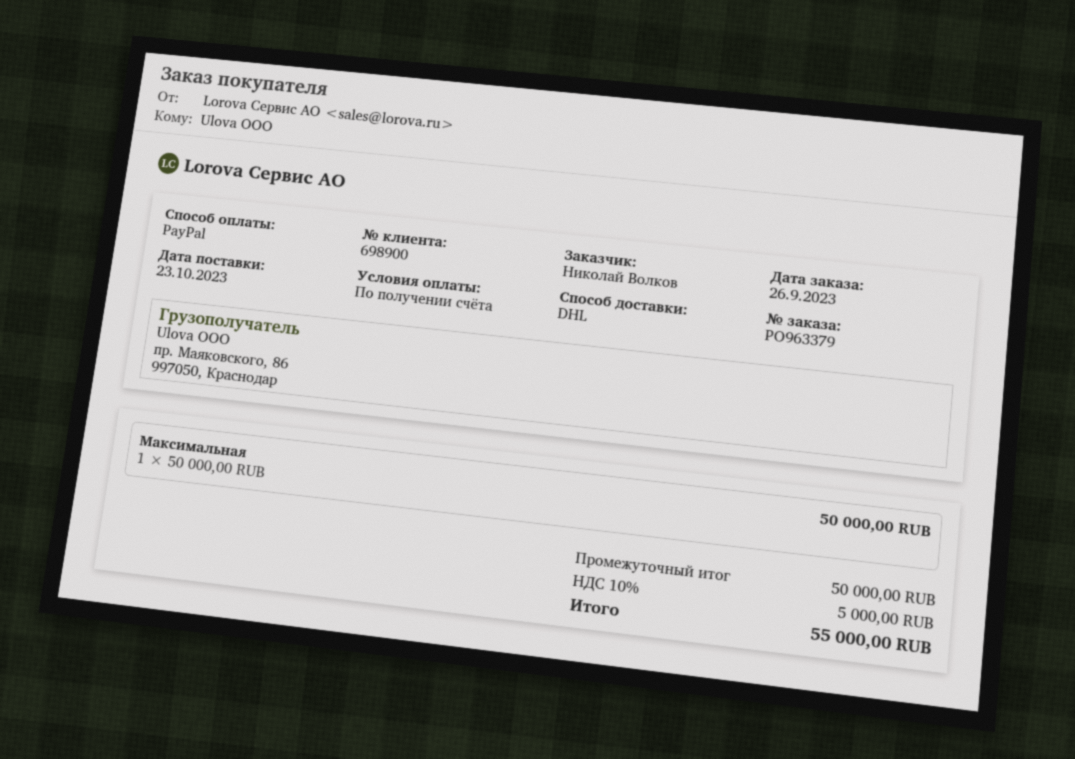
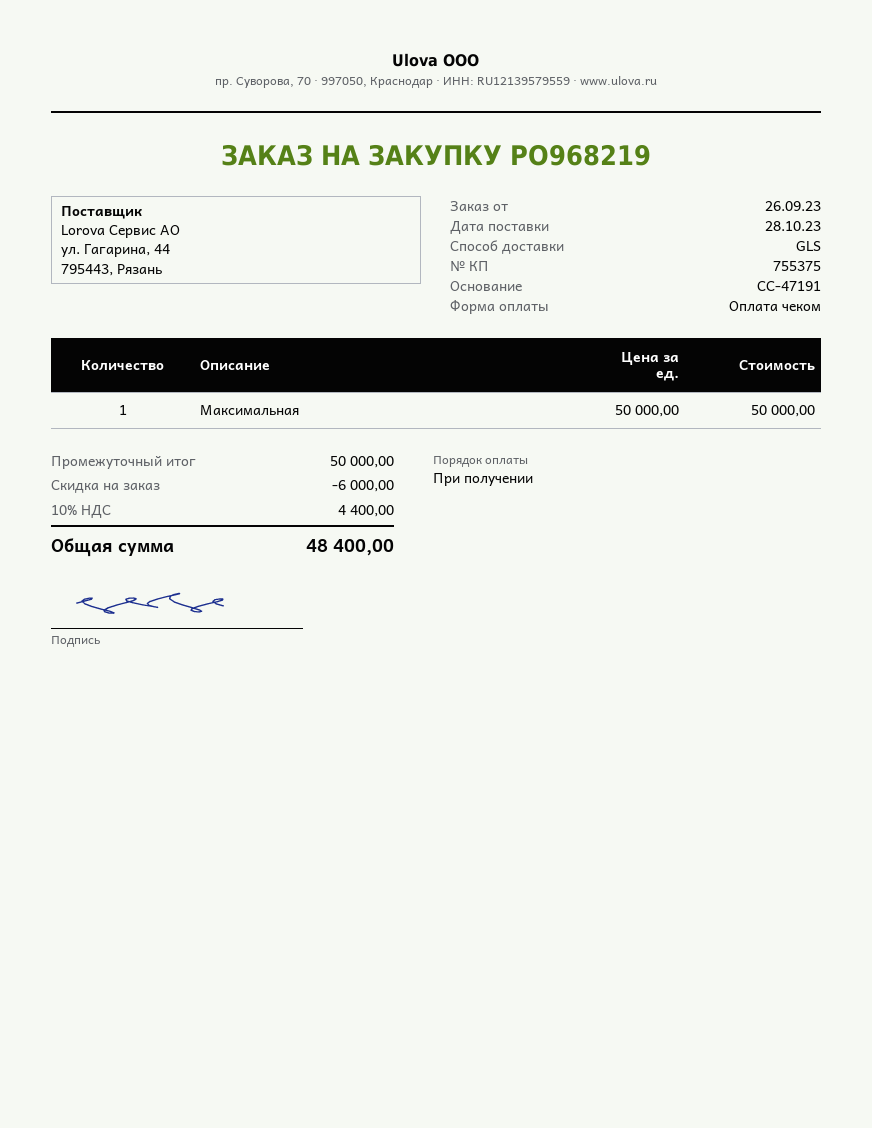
order number: PO963379 -> PO968219
delivery date: 2023-10-23 -> 2023-10-28
payment method: PayPal -> cheque
shipping method: DHL -> GLS
discount: none -> 6000.00
tax: 10% = 5000.00 -> 10% = 4400.00
total: 55000.00 -> 48400.00

